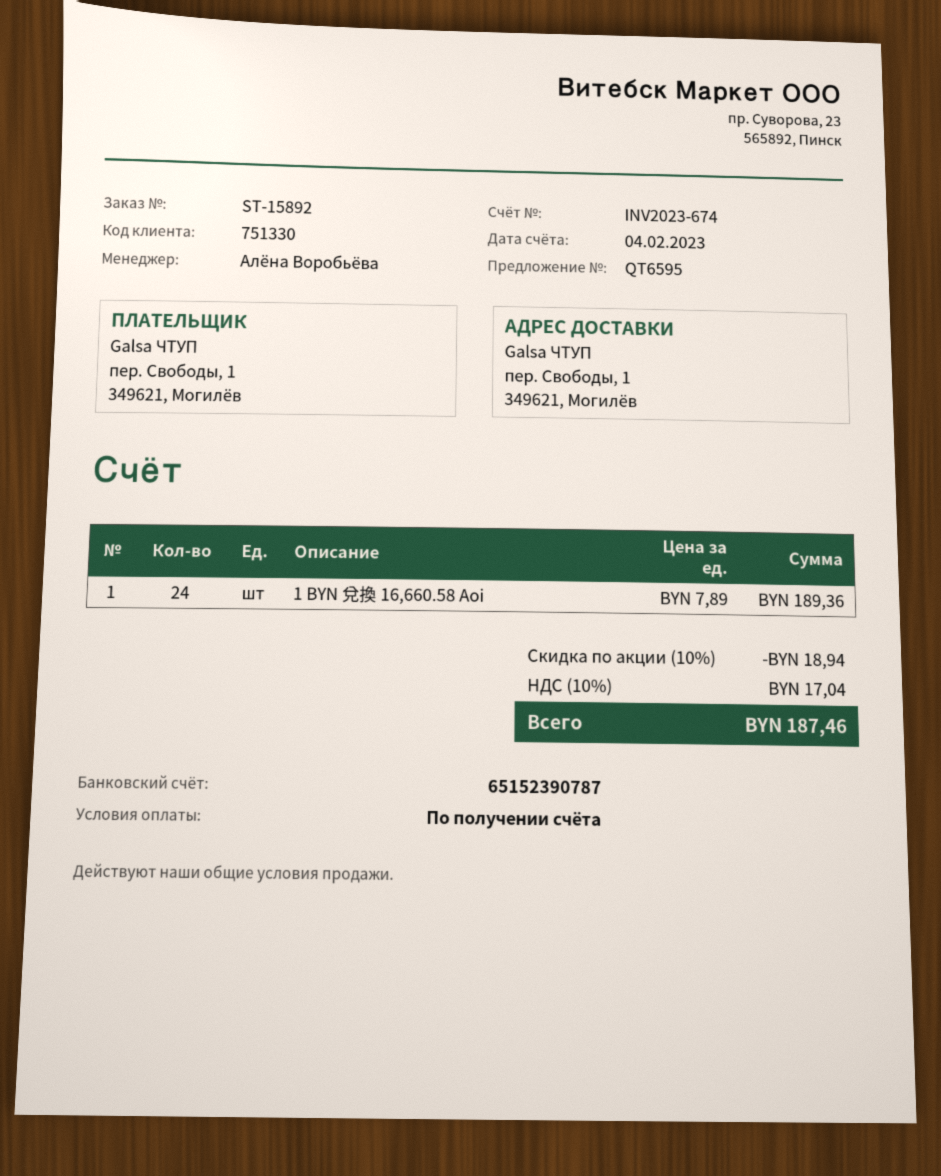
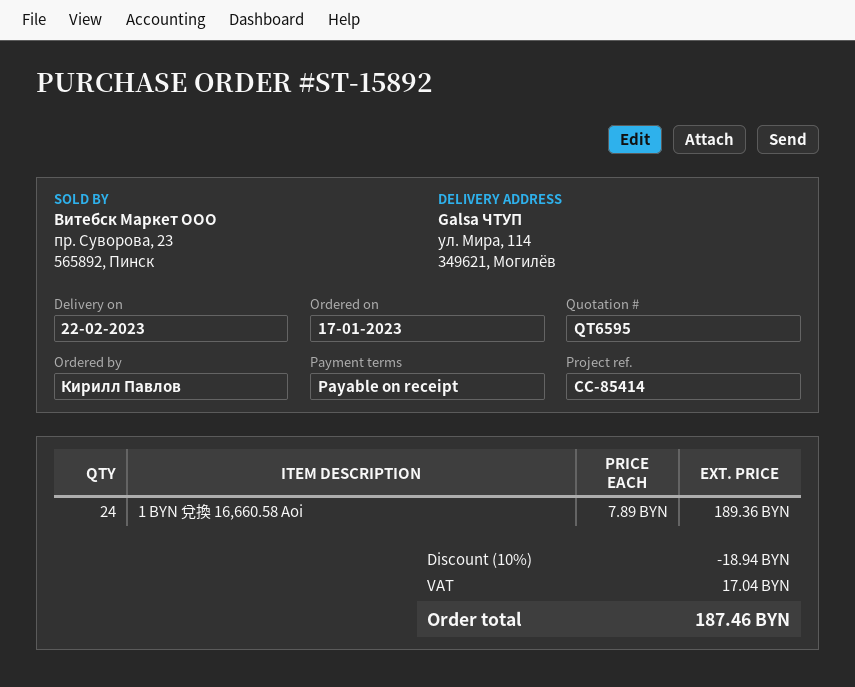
ship to: пер. Свободы, 1, 349621, Могилёв -> ул. Мира, 114, 349621, Могилёв

